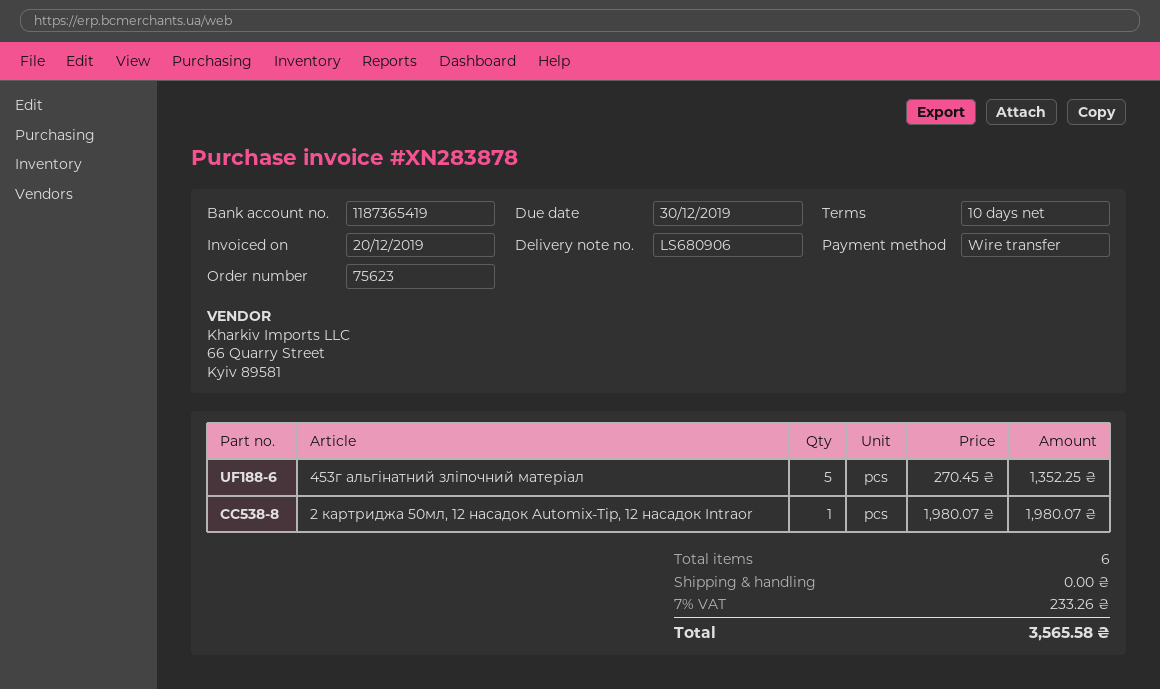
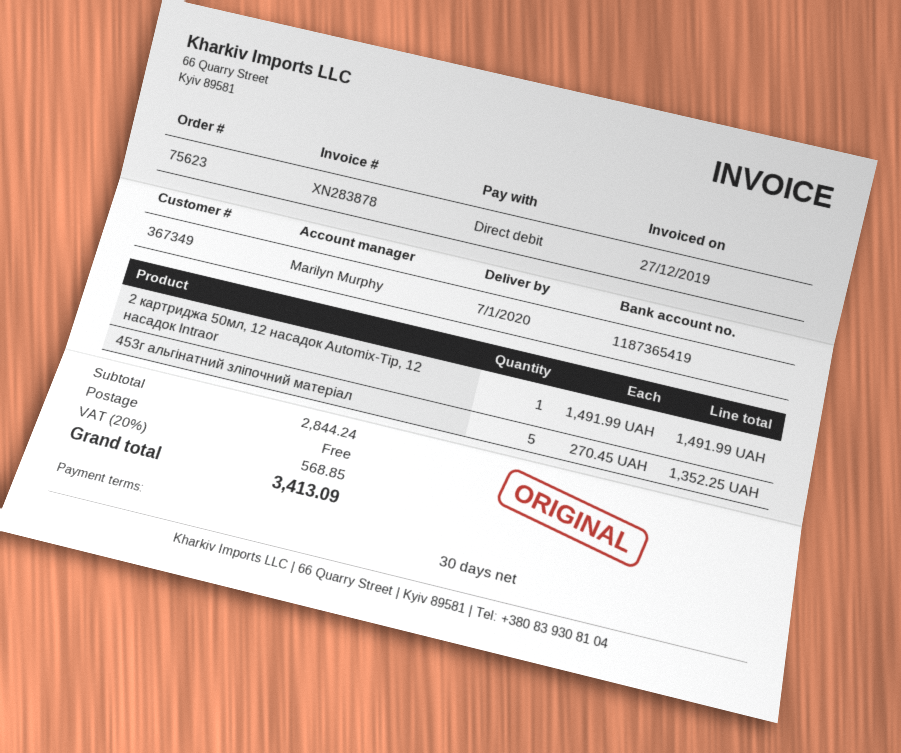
invoice date: 2019-12-20 -> 2019-12-27
payment terms: 10 days -> 30 days
payment method: bank transfer -> direct debit
2 картриджа 50мл, 12 насадок Automix-Tip, 12 насадок Intraor: 1 x 1980.07 = 1980.07 -> 1 x 1491.99 = 1491.99
tax: 7% = 233.26 -> 20% = 568.85
total: 3565.58 -> 3413.09

